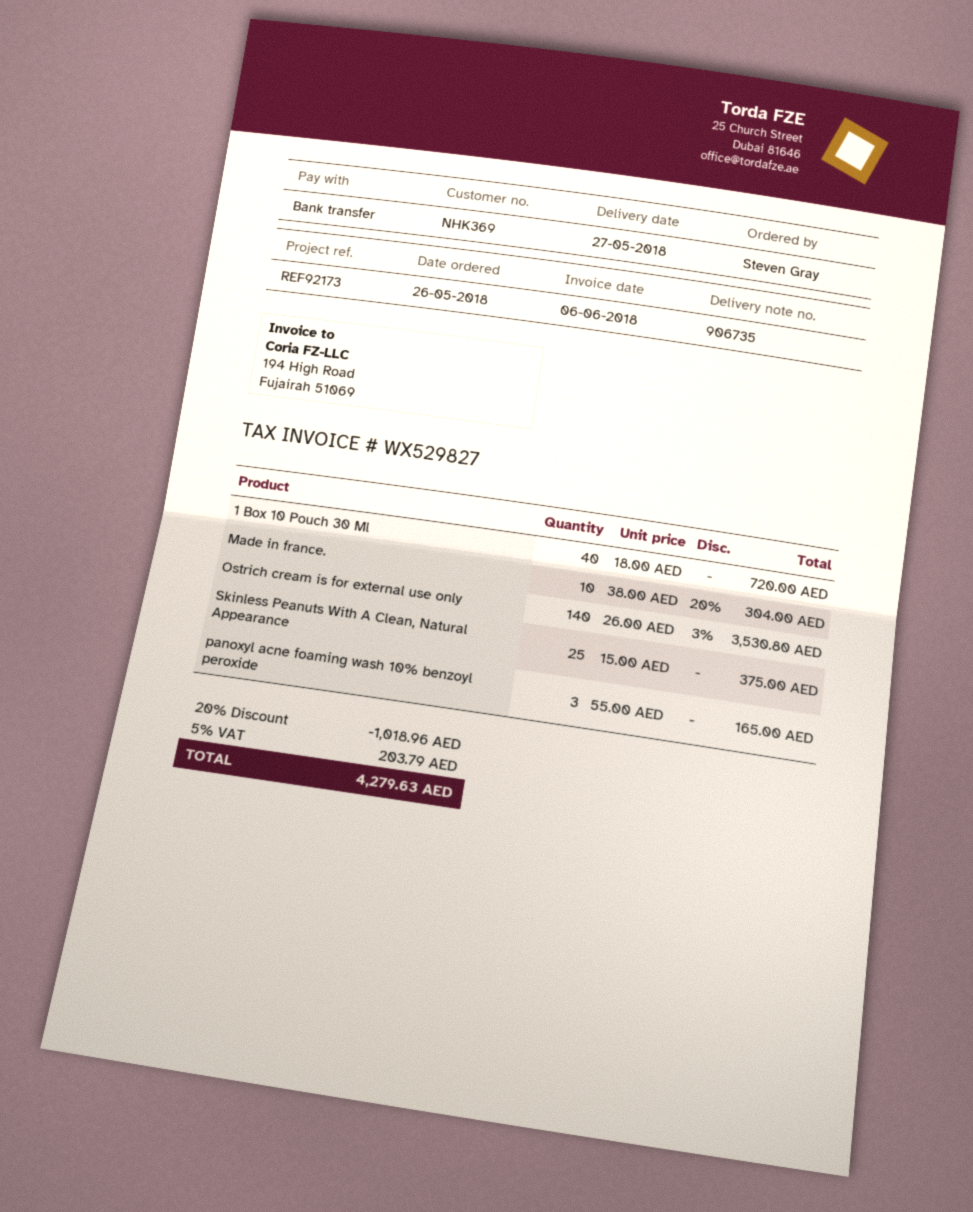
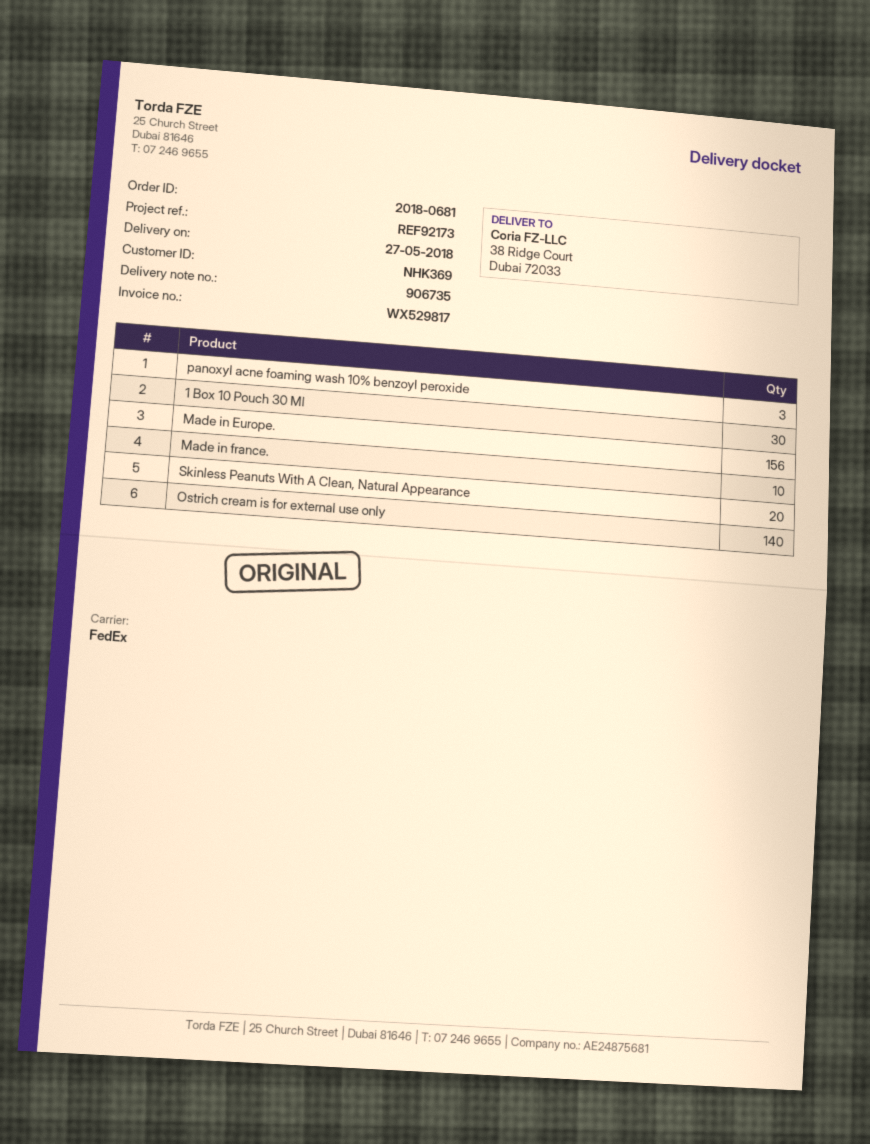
invoice number: WX529827 -> WX529817
1 Box 10 Pouch 30 Ml: 40 -> 30
Skinless Peanuts With A Clean, Natural Appearance: 25 -> 20
Made in Europe.: none -> 156

